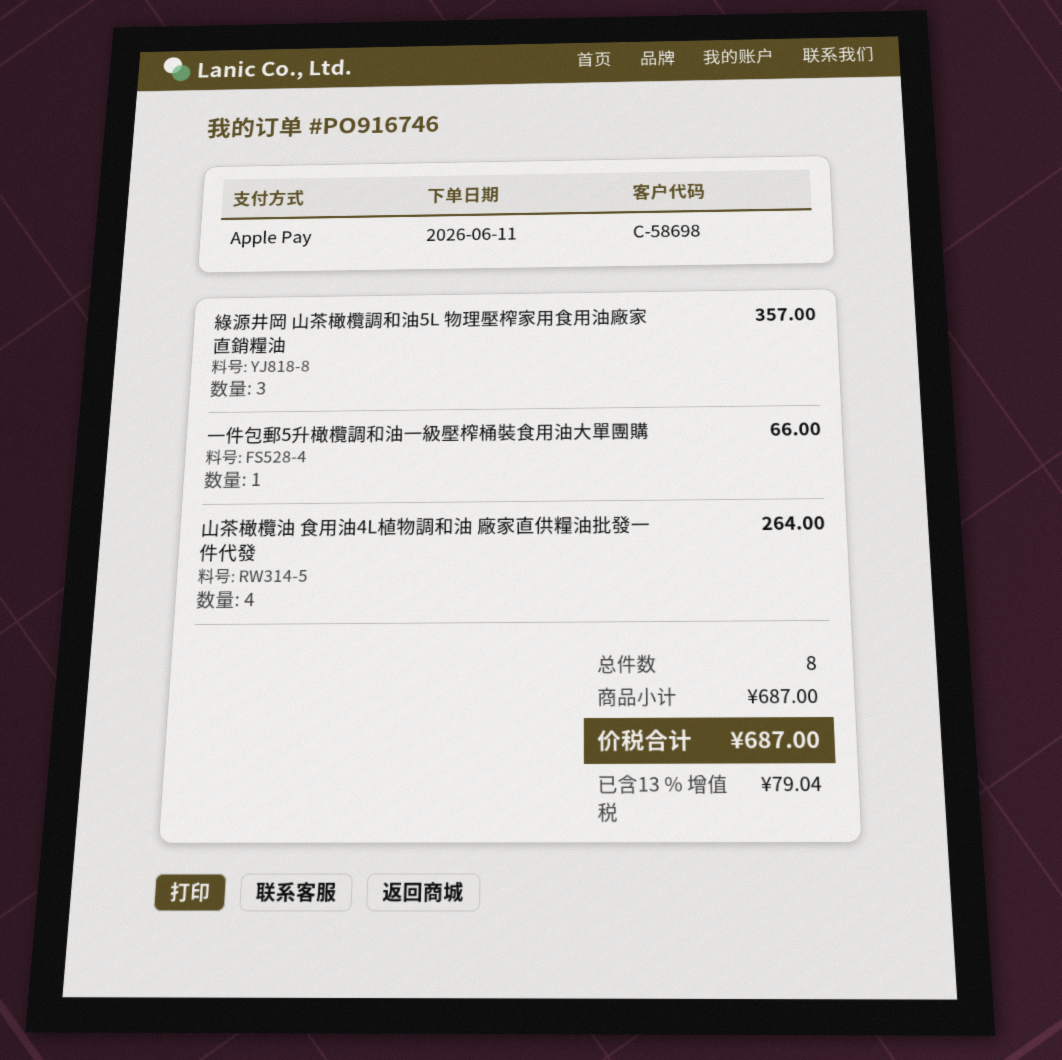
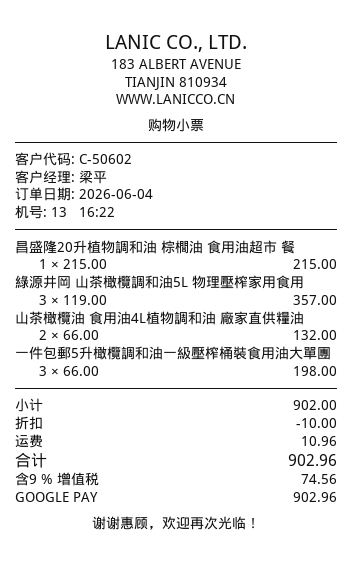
order date: 2026-06-11 -> 2026-06-04
customer number: C-58698 -> C-50602
payment method: Apple Pay -> Google Pay
一件包郵5升橄欖調和油一級壓榨桶裝食用油大單團購: 1 for 66.00 -> 3 for 198.00
山茶橄欖油 食用油4L植物調和油 廠家直供糧油批發一件代發: 4 for 264.00 -> 2 for 132.00
昌盛隆20升植物調和油 棕櫚油 食用油超市 餐: none -> 1 for 215.00
subtotal: 687.00 -> 902.00
discount: none -> 10.00
shipping: none -> 10.96
tax: 13% = 79.04 -> 9% = 74.56
total: 687.00 -> 902.96

